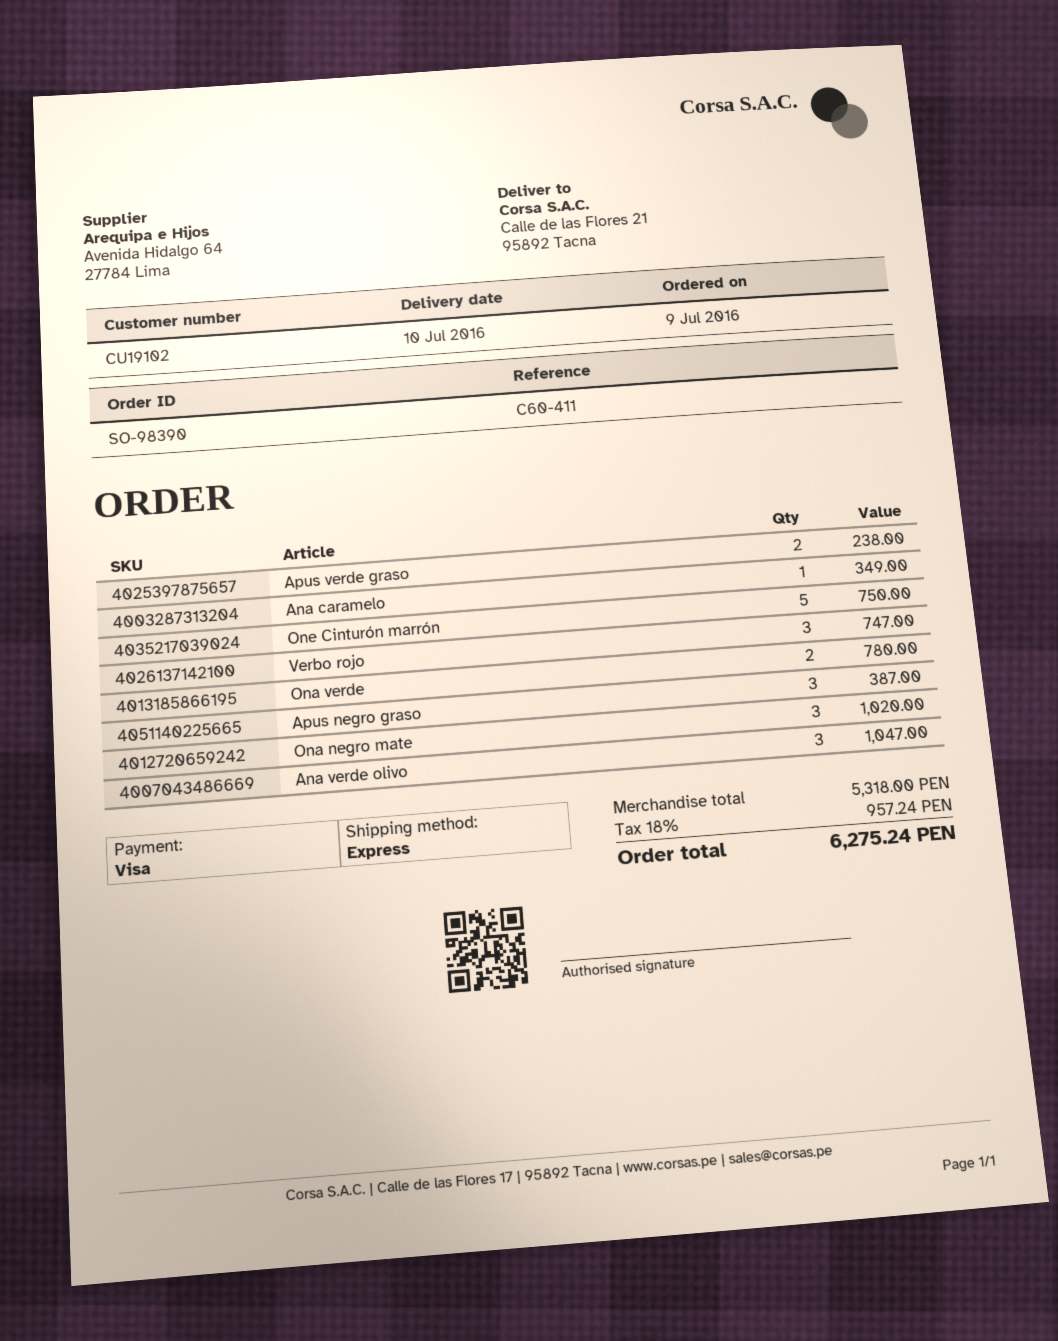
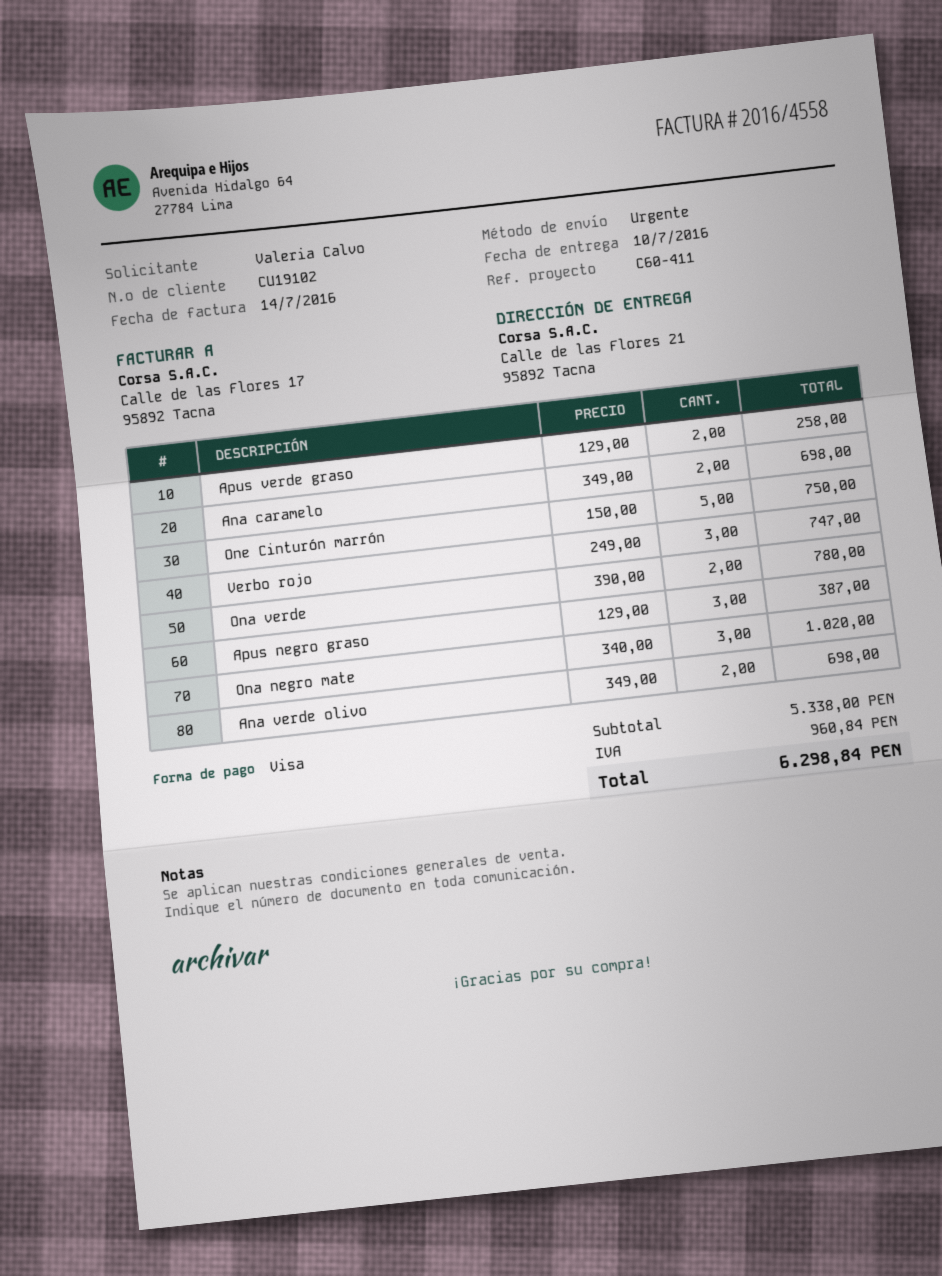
Apus verde graso: 2 for 238.00 -> 2 for 258.00
Ana caramelo: 1 for 349.00 -> 2 for 698.00
Ana verde olivo: 3 for 1047.00 -> 2 for 698.00
subtotal: 5318.00 -> 5338.00
tax: 957.24 -> 960.84
total: 6275.24 -> 6298.84

